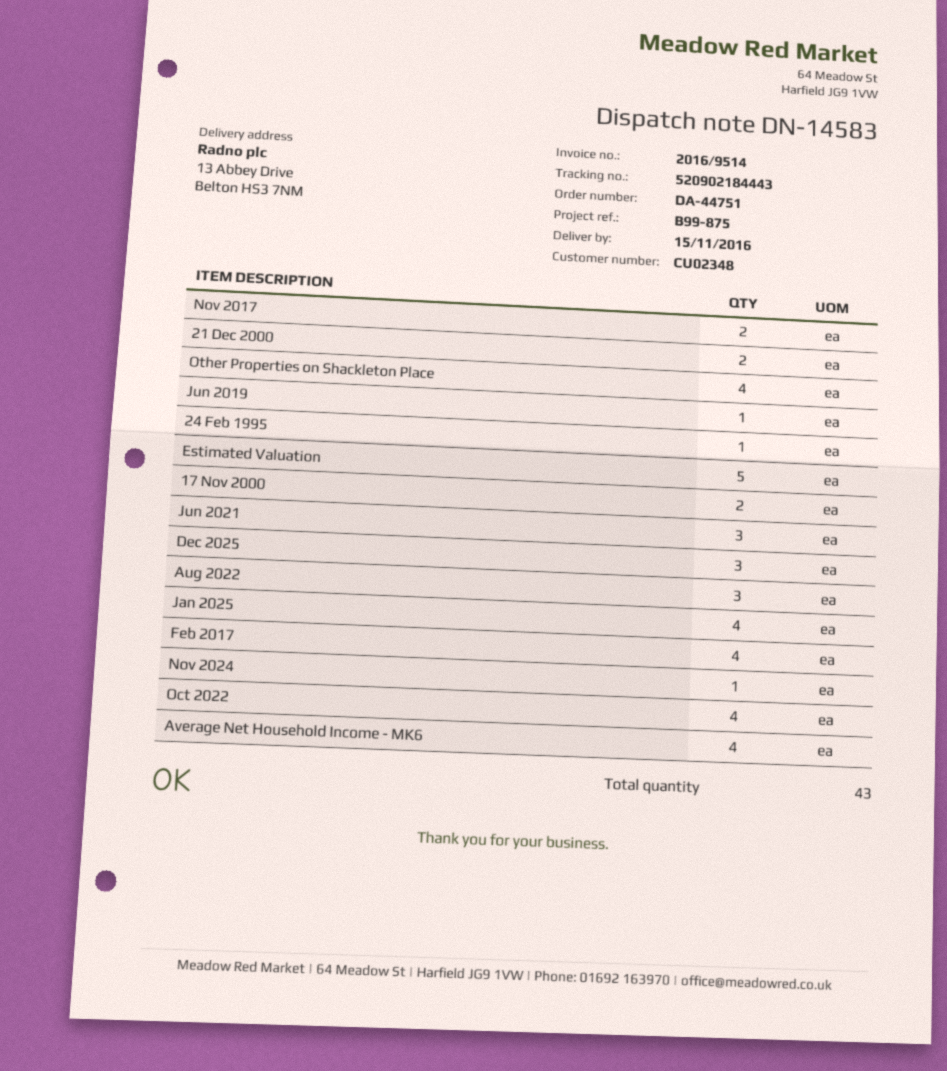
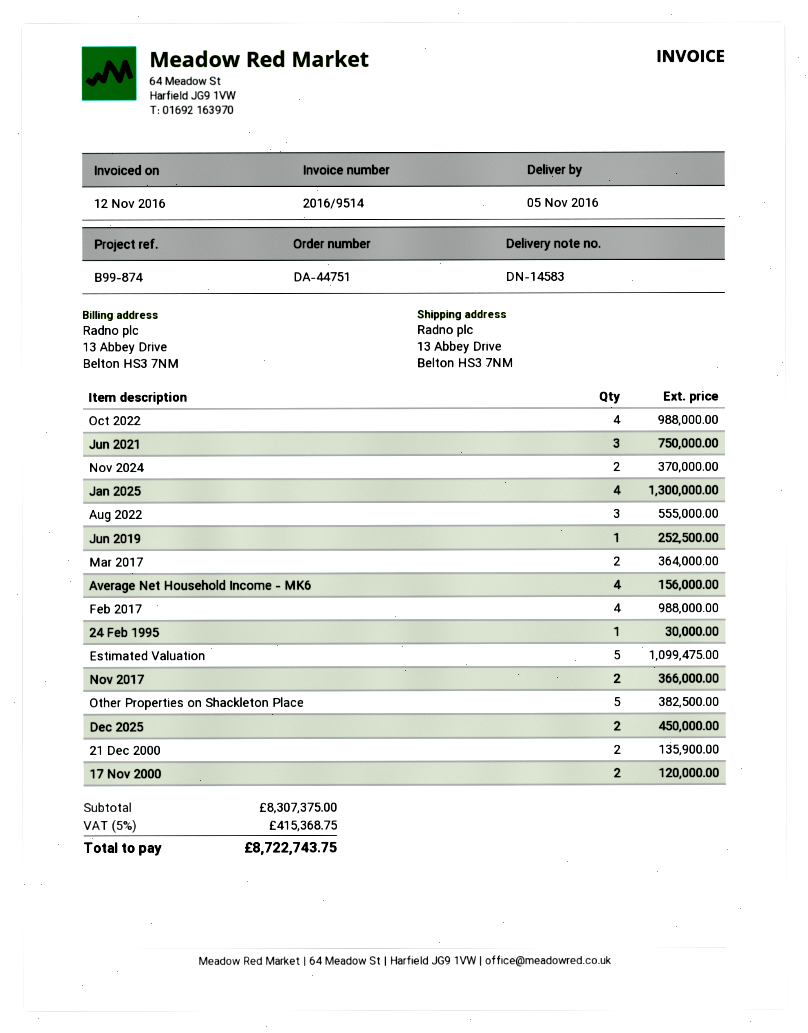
delivery date: 2016-11-15 -> 2016-11-05
reference: B99-875 -> B99-874
Other Properties on Shackleton Place: 4 -> 5
Dec 2025: 3 -> 2
Nov 2024: 1 -> 2
Mar 2017: none -> 2

